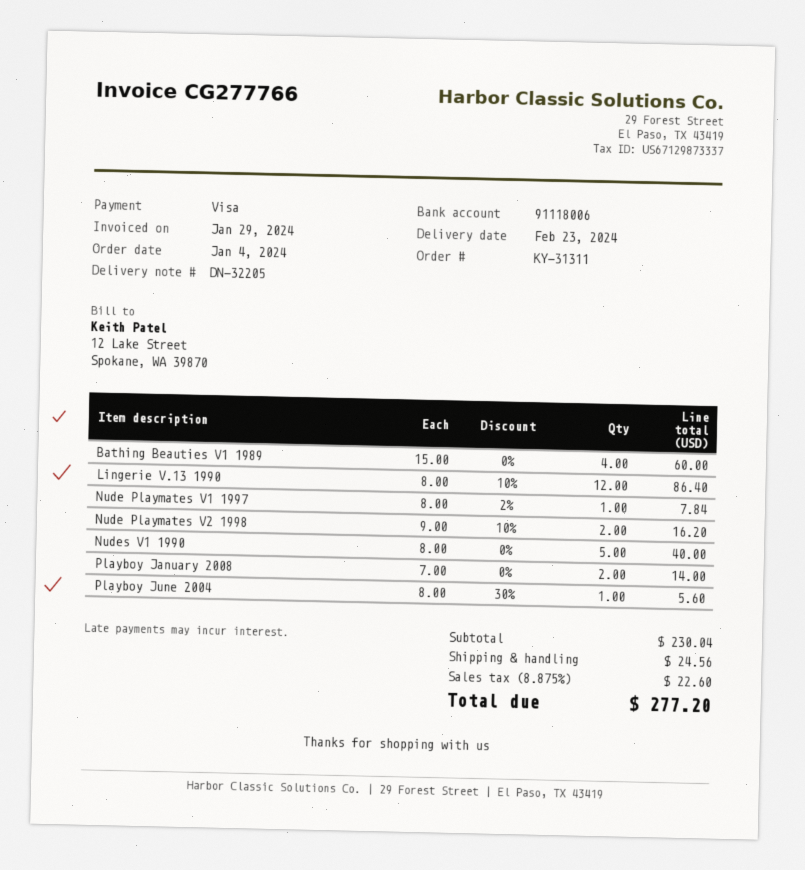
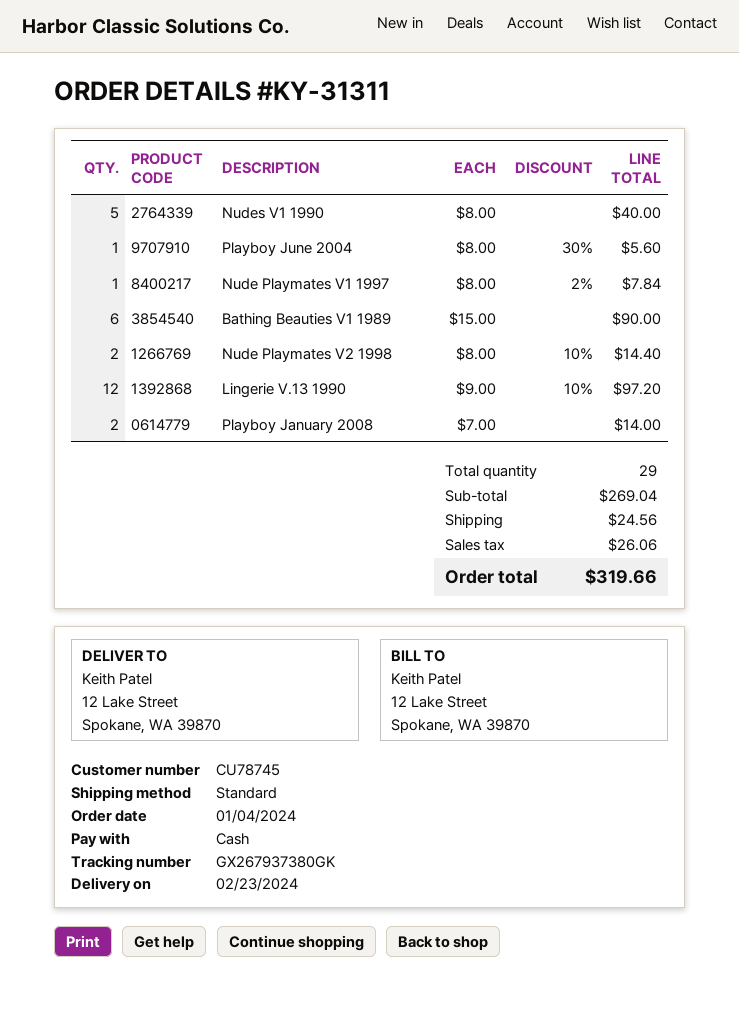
payment method: Visa -> cash
Bathing Beauties V1 1989: 4 x 15.00 = 60.00 -> 6 x 15.00 = 90.00
Lingerie V.13 1990: 12 x 8.00 - 10% = 86.40 -> 12 x 9.00 - 10% = 97.20
Nude Playmates V2 1998: 2 x 9.00 - 10% = 16.20 -> 2 x 8.00 - 10% = 14.40
subtotal: 230.04 -> 269.04
tax: 22.60 -> 26.06
total: 277.20 -> 319.66

